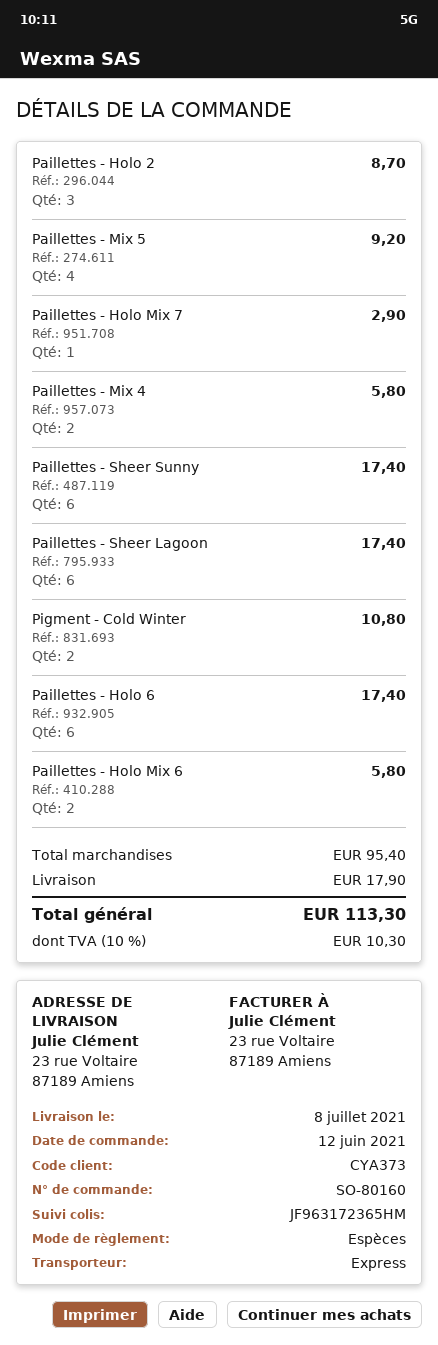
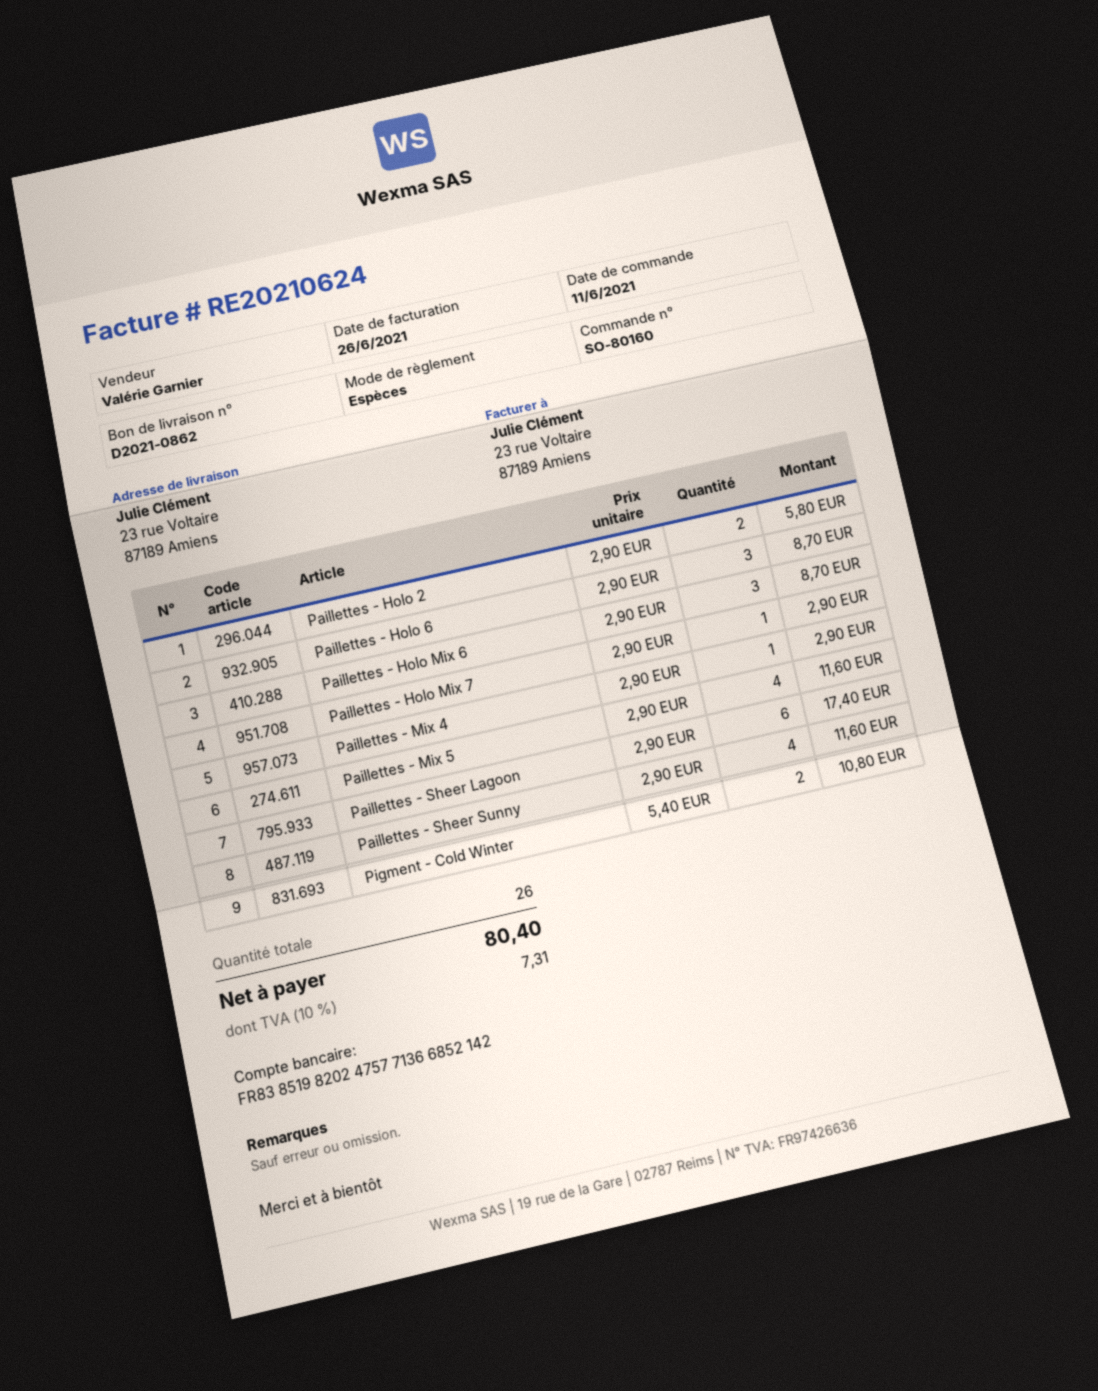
order date: 2021-06-12 -> 2021-06-11
Paillettes - Holo 2: 3 for 8.70 -> 2 for 5.80
Paillettes - Mix 5: 4 for 9.20 -> 4 for 11.60
Paillettes - Mix 4: 2 for 5.80 -> 1 for 2.90
Paillettes - Sheer Sunny: 6 for 17.40 -> 4 for 11.60
Paillettes - Holo 6: 6 for 17.40 -> 3 for 8.70
Paillettes - Holo Mix 6: 2 for 5.80 -> 3 for 8.70
shipping: 17.90 -> none
tax: 10% = 10.30 -> 10% = 7.31
total: 113.30 -> 80.40

